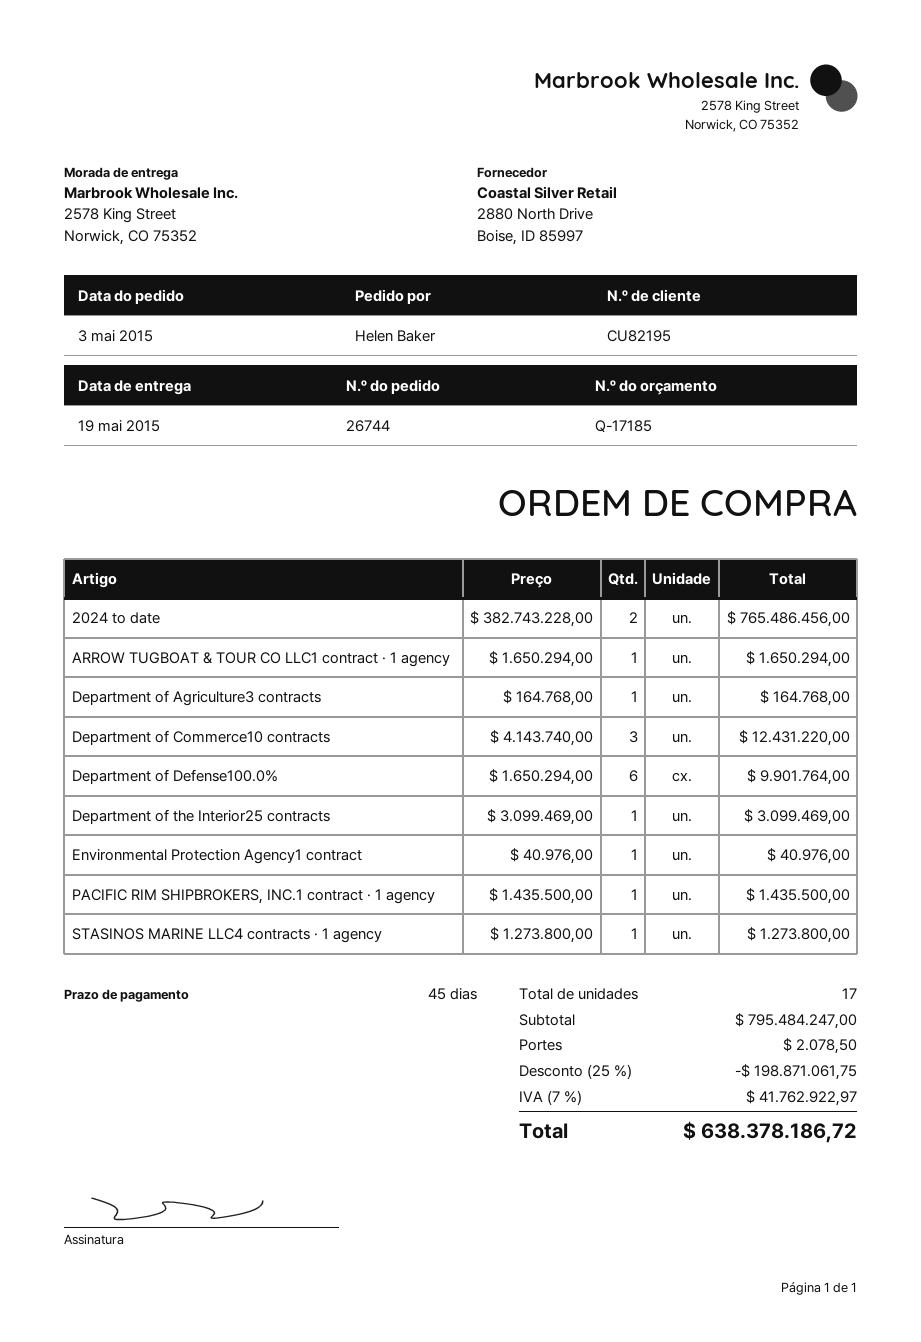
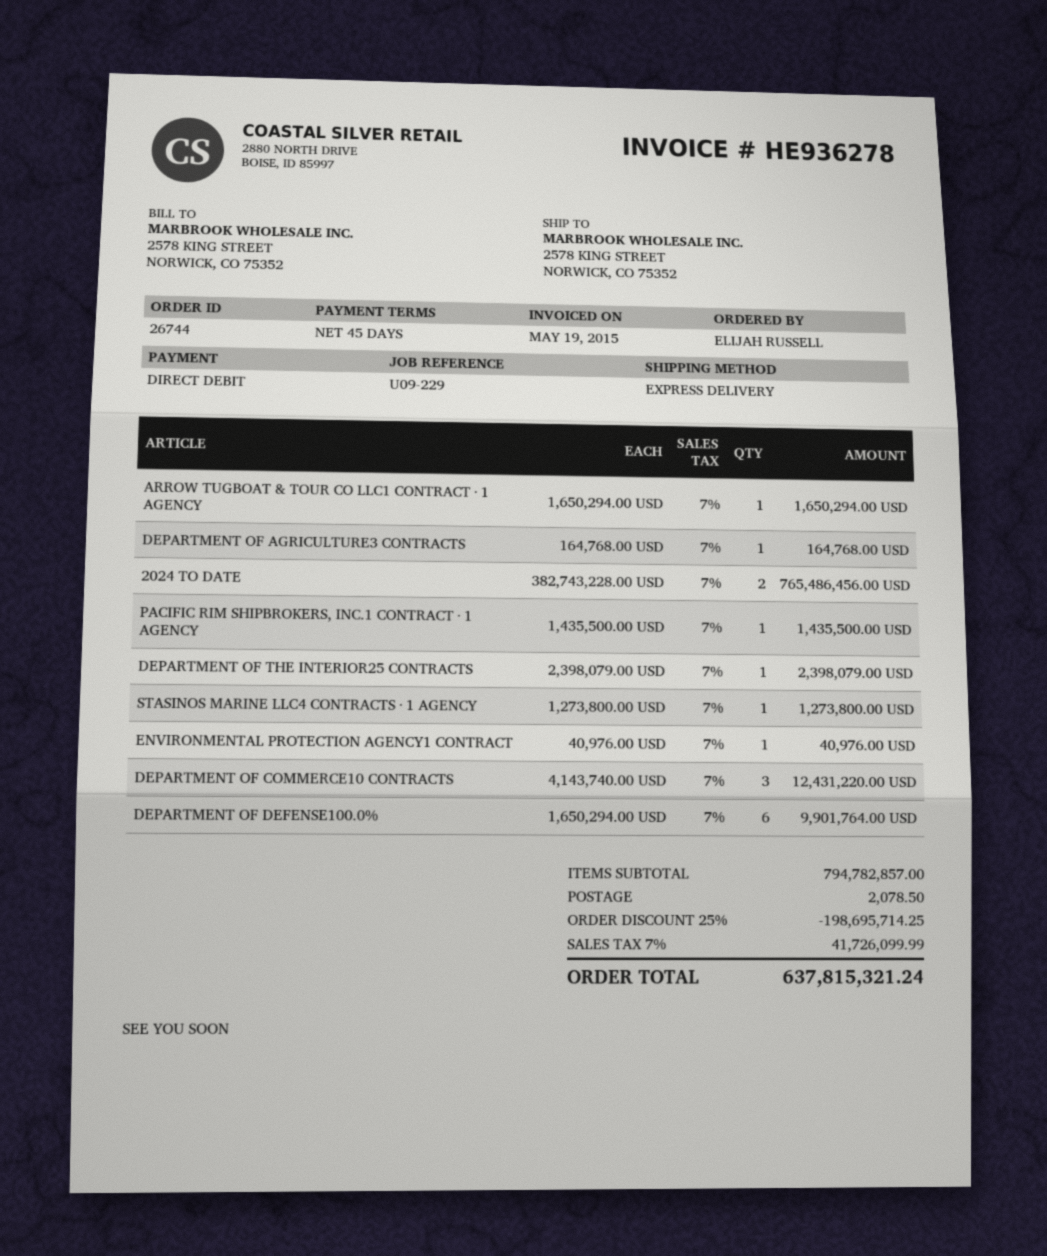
ordered by: Helen Baker -> ELIJAH RUSSELL
Department of the Interior25 contracts: 1 x 3099469.00 = 3099469.00 -> 1 x 2398079.00 = 2398079.00
subtotal: 795484247.00 -> 794782857.00
discount: 25% = 198871061.75 -> 25% = 198695714.25
tax: 7% = 41762922.97 -> 7% = 41726099.99
total: 638378186.72 -> 637815321.24

